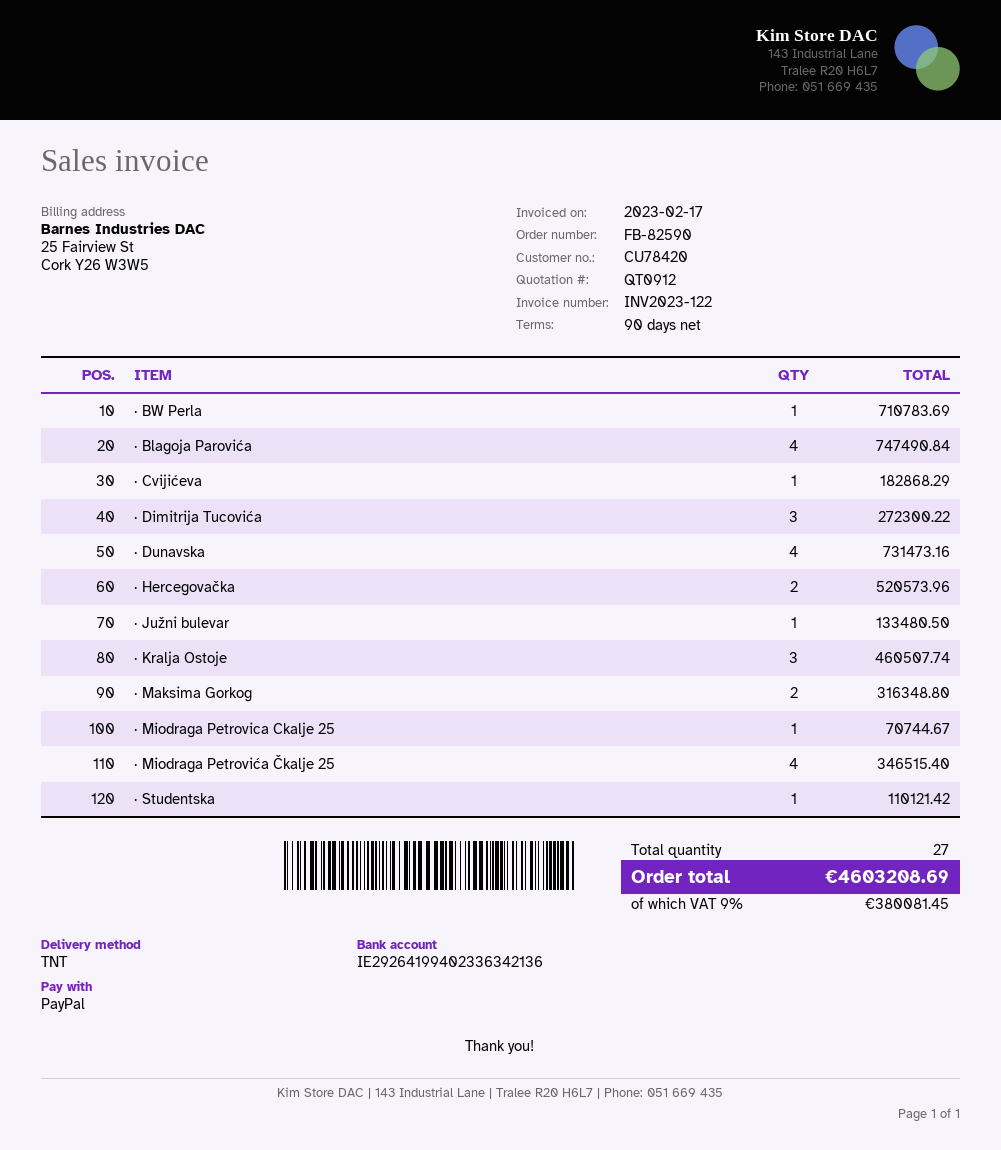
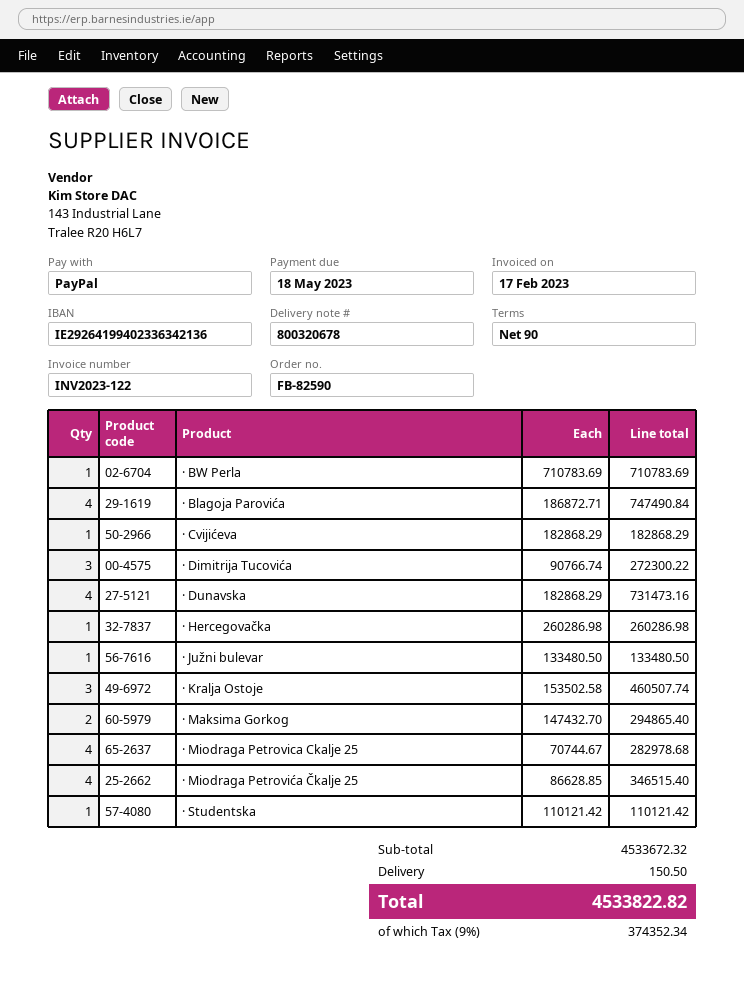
· Hercegovačka: 2 for 520573.96 -> 1 for 260286.98
· Maksima Gorkog: 2 for 316348.80 -> 2 for 294865.40
· Miodraga Petrovica Ckalje 25: 1 for 70744.67 -> 4 for 282978.68
shipping: none -> 150.50
tax: 9% = 380081.45 -> 9% = 374352.34
total: 4603208.69 -> 4533822.82

